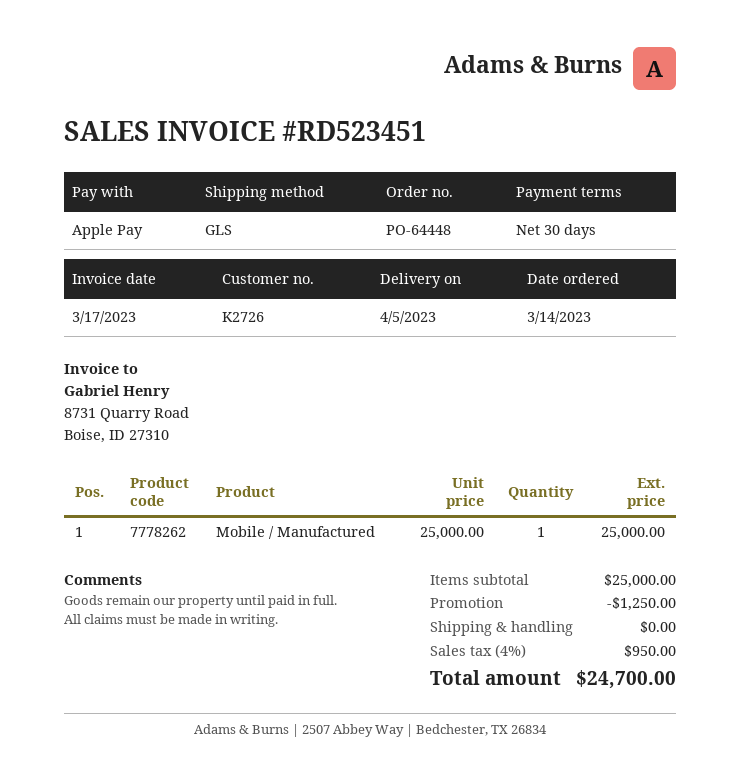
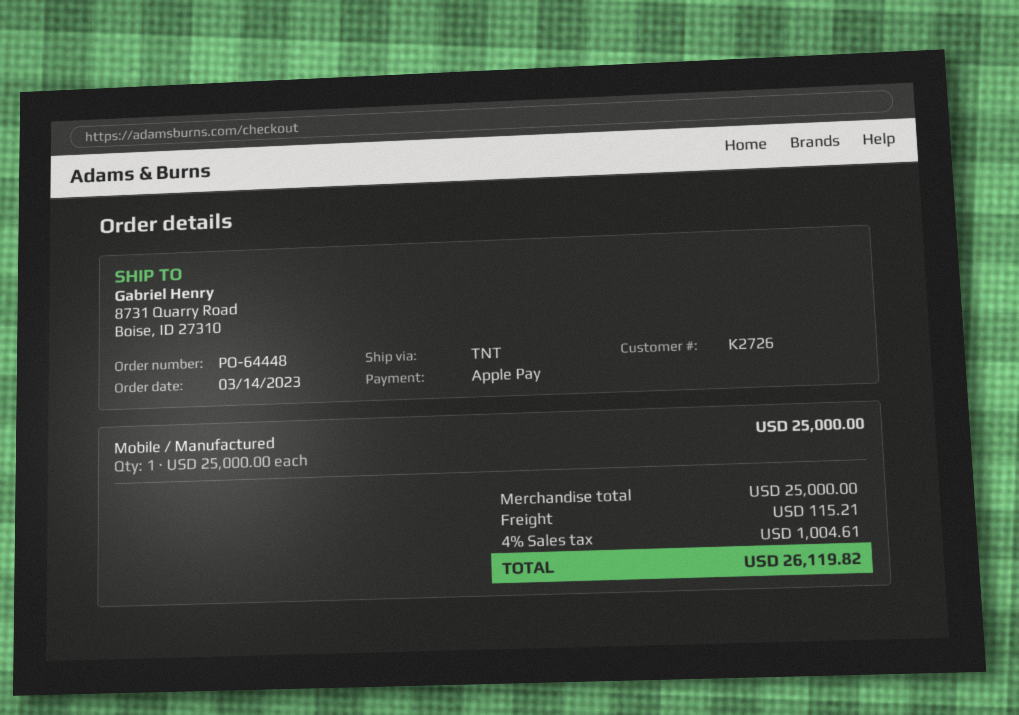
shipping method: GLS -> TNT
discount: 1250.00 -> none
shipping: 0.00 -> 115.21
tax: 4% = 950.00 -> 4% = 1004.61
total: 24700.00 -> 26119.82

